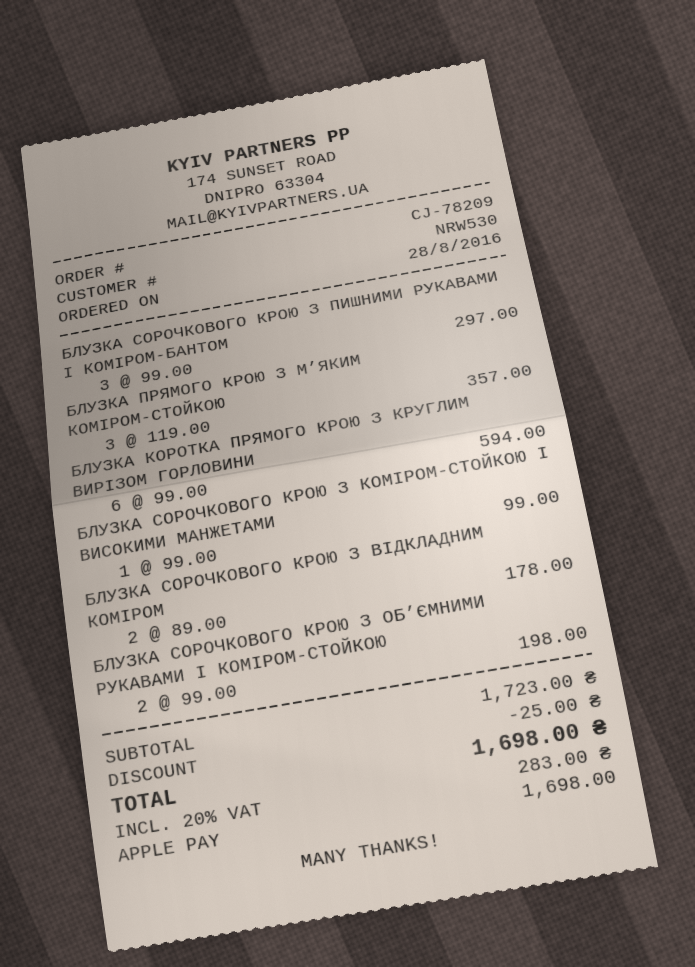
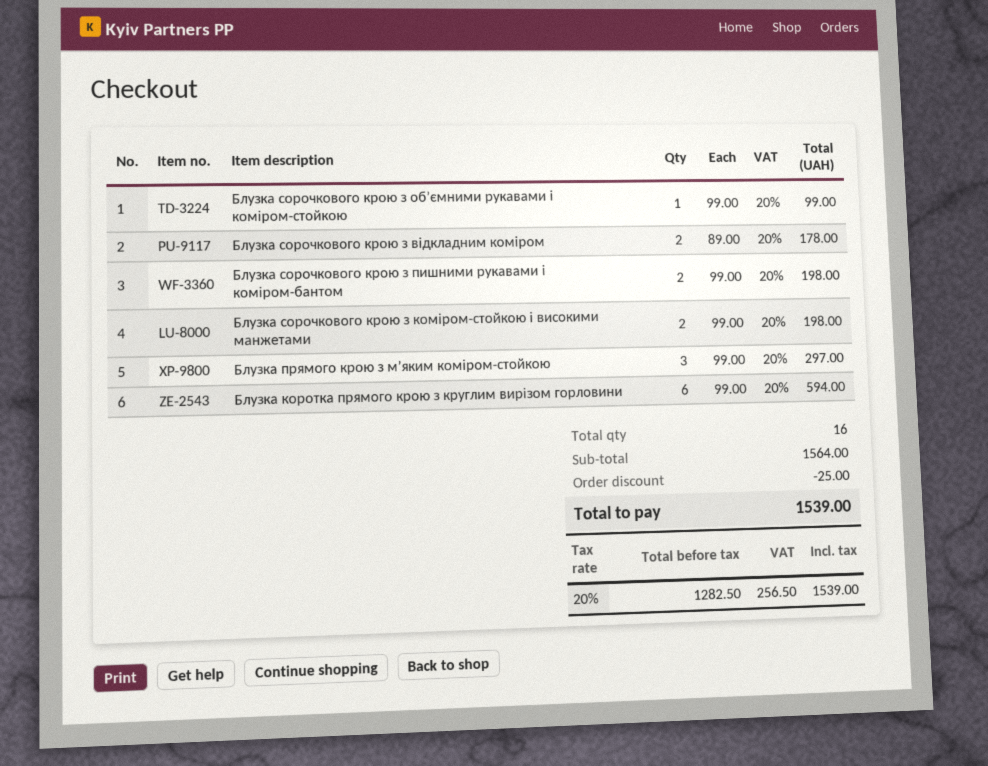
БЛУЗКА СОРОЧКОВОГО КРОЮ З ПИШНИМИ РУКАВАМИ І КОМІРОМ-БАНТОМ: 3 x 99.00 = 297.00 -> 2 x 99.00 = 198.00
БЛУЗКА ПРЯМОГО КРОЮ З М’ЯКИМ КОМІРОМ-СТОЙКОЮ: 3 x 119.00 = 357.00 -> 3 x 99.00 = 297.00
БЛУЗКА СОРОЧКОВОГО КРОЮ З КОМІРОМ-СТОЙКОЮ І ВИСОКИМИ МАНЖЕТАМИ: 1 x 99.00 = 99.00 -> 2 x 99.00 = 198.00
БЛУЗКА СОРОЧКОВОГО КРОЮ З ОБ’ЄМНИМИ РУКАВАМИ І КОМІРОМ-СТОЙКОЮ: 2 x 99.00 = 198.00 -> 1 x 99.00 = 99.00
subtotal: 1723.00 -> 1564.00
tax: 20% = 283.00 -> 20% = 256.50
total: 1698.00 -> 1539.00

